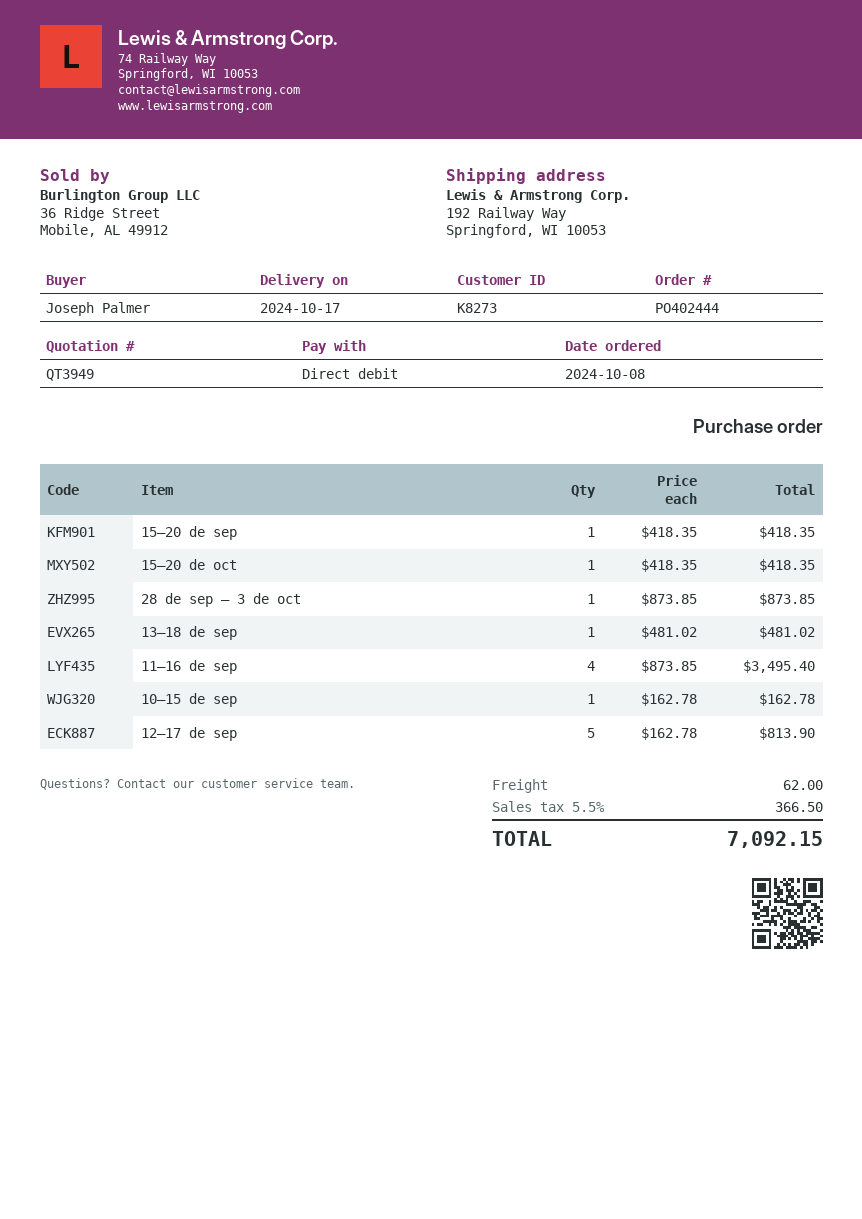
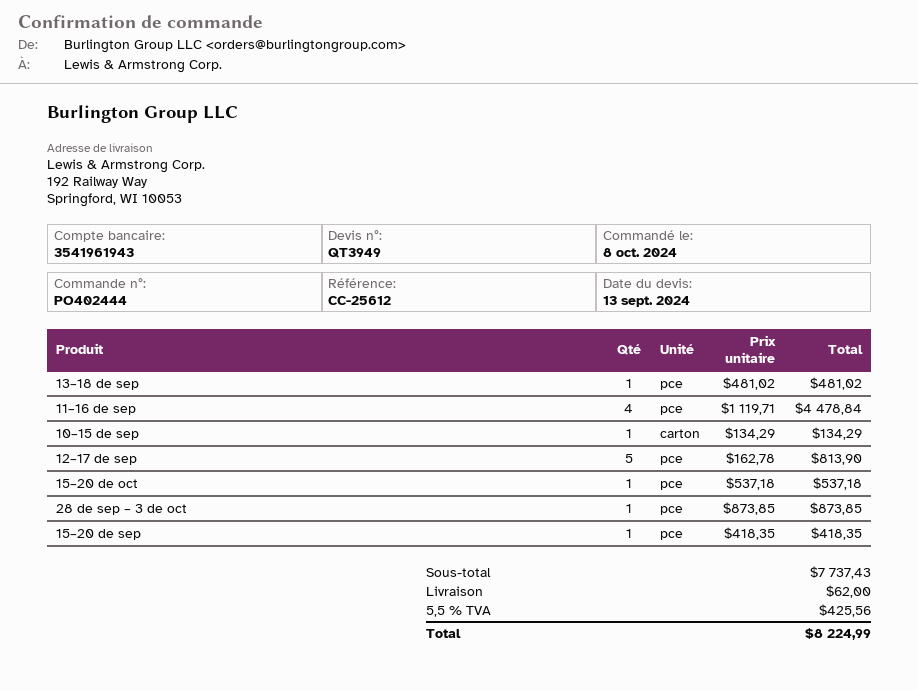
15–20 de oct: 1 x 418.35 = 418.35 -> 1 x 537.18 = 537.18
11–16 de sep: 4 x 873.85 = 3495.40 -> 4 x 1119.71 = 4478.84
10–15 de sep: 1 x 162.78 = 162.78 -> 1 x 134.29 = 134.29
tax: 5.5% = 366.50 -> 5.5% = 425.56
total: 7092.15 -> 8224.99

